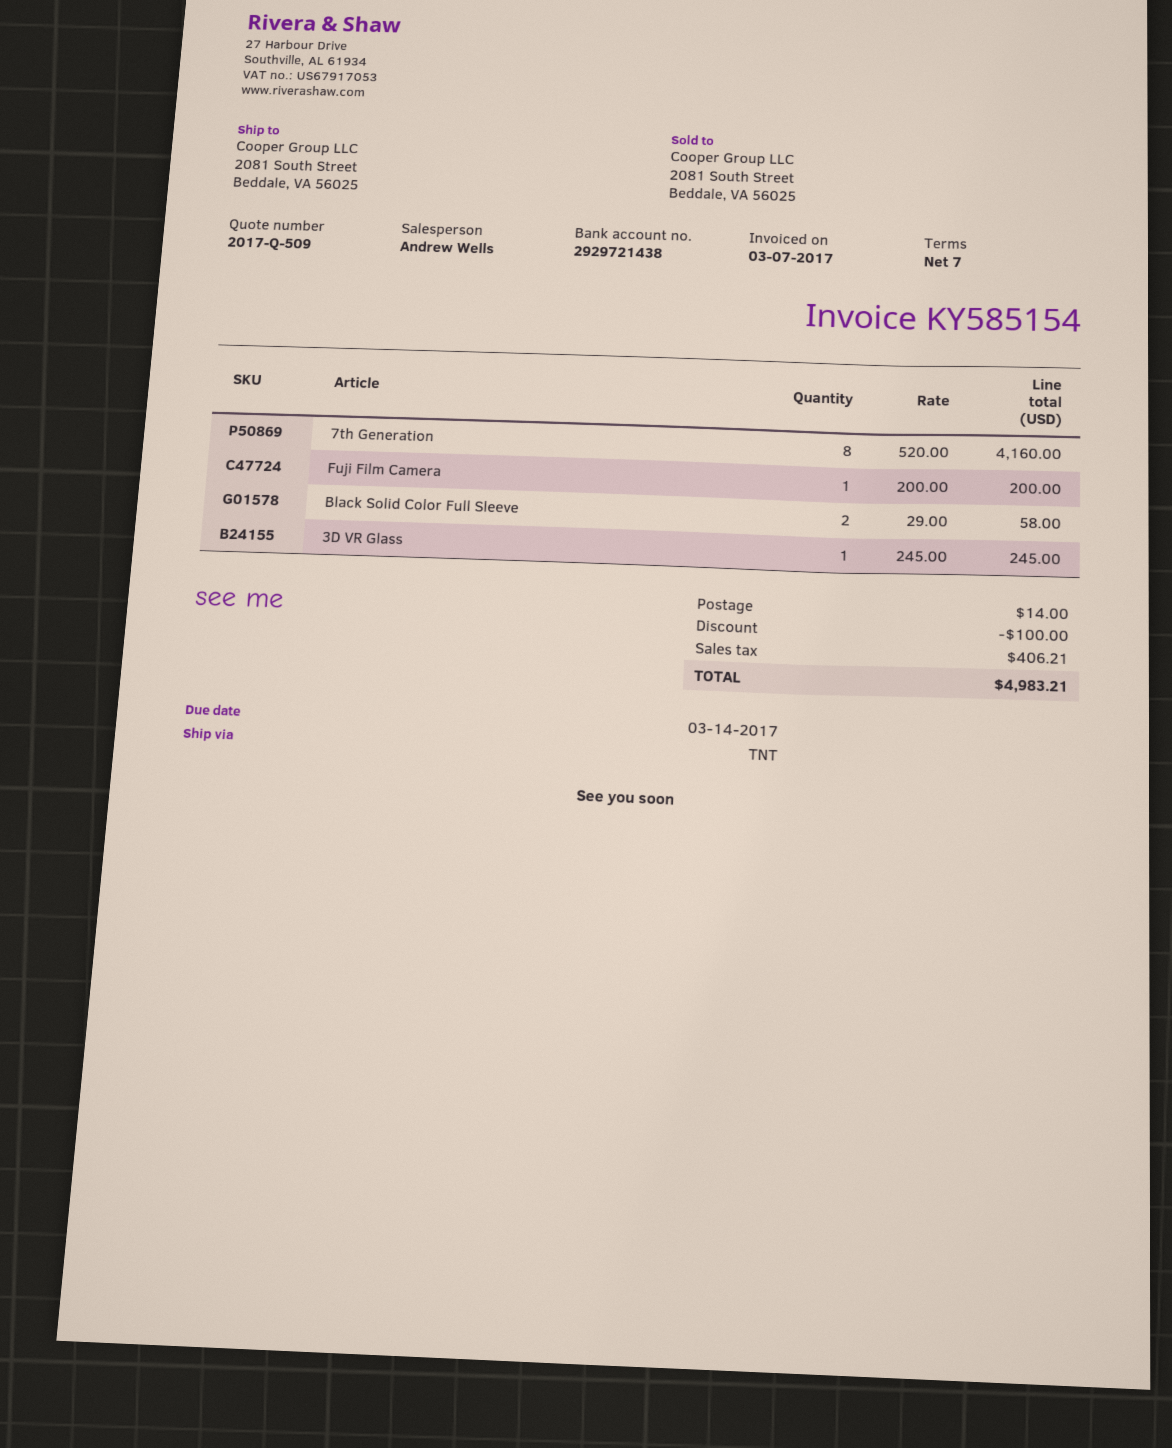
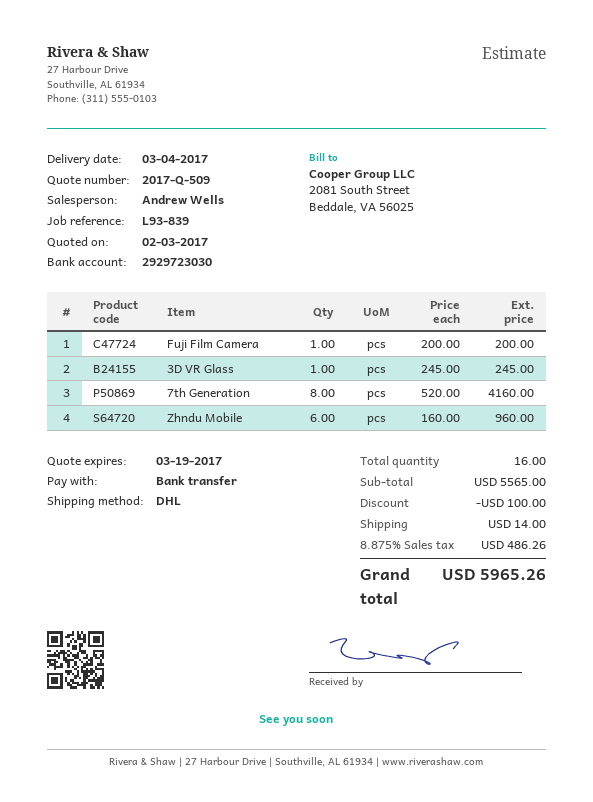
bank account: 2929721438 -> 2929723030
shipping method: TNT -> DHL
Black Solid Color Full Sleeve: 2 x 29.00 = 58.00 -> none
Zhndu Mobile: none -> 6 x 160.00 = 960.00
tax: 406.21 -> 486.26
total: 4983.21 -> 5965.26

